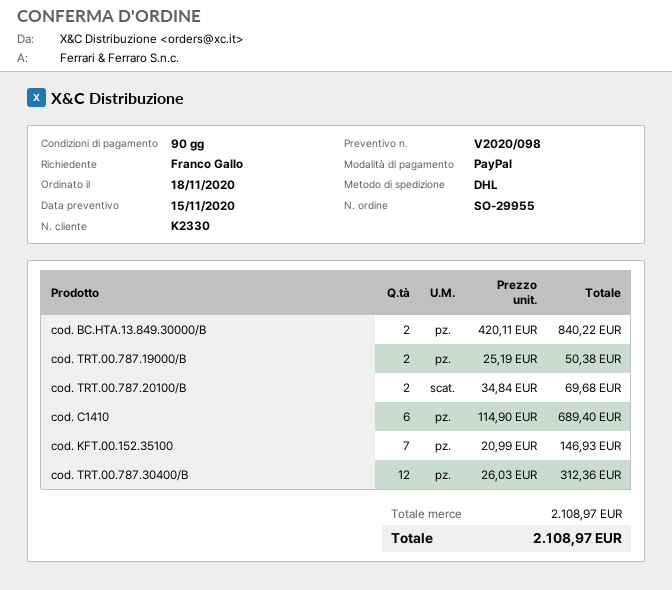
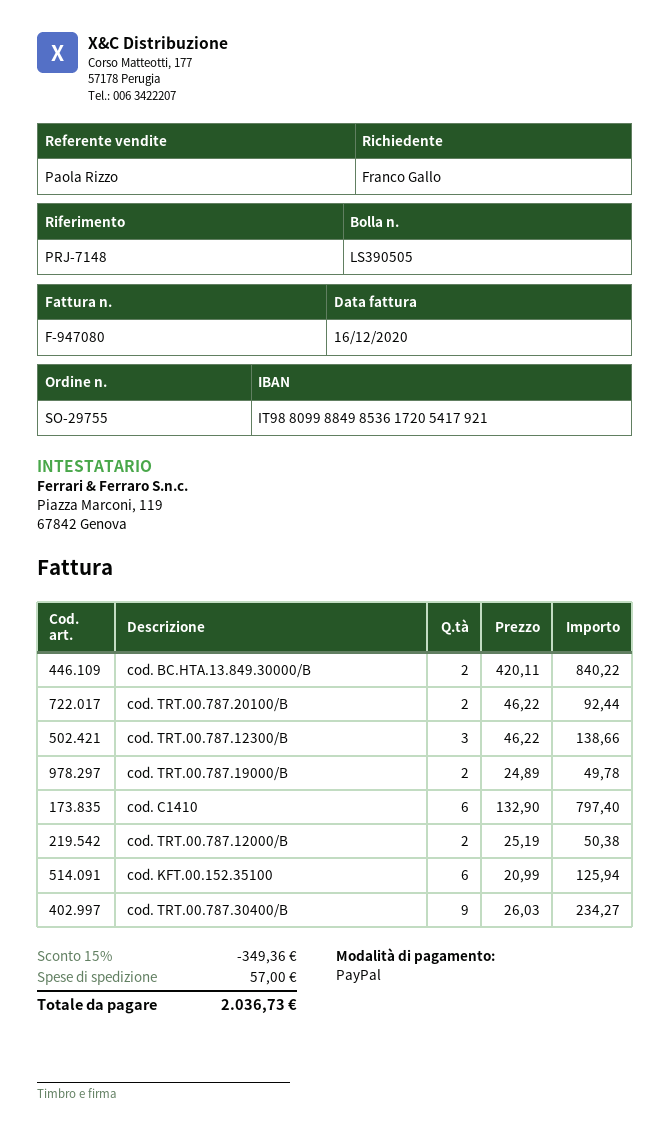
order number: SO-29955 -> SO-29755
cod. TRT.00.787.19000/B: 2 x 25.19 = 50.38 -> 2 x 24.89 = 49.78
cod. TRT.00.787.20100/B: 2 x 34.84 = 69.68 -> 2 x 46.22 = 92.44
cod. C1410: 6 x 114.90 = 689.40 -> 6 x 132.90 = 797.40
cod. KFT.00.152.35100: 7 x 20.99 = 146.93 -> 6 x 20.99 = 125.94
cod. TRT.00.787.30400/B: 12 x 26.03 = 312.36 -> 9 x 26.03 = 234.27
cod. TRT.00.787.12300/B: none -> 3 x 46.22 = 138.66
cod. TRT.00.787.12000/B: none -> 2 x 25.19 = 50.38
discount: none -> 15% = 349.36
shipping: none -> 57.00
total: 2108.97 -> 2036.73

